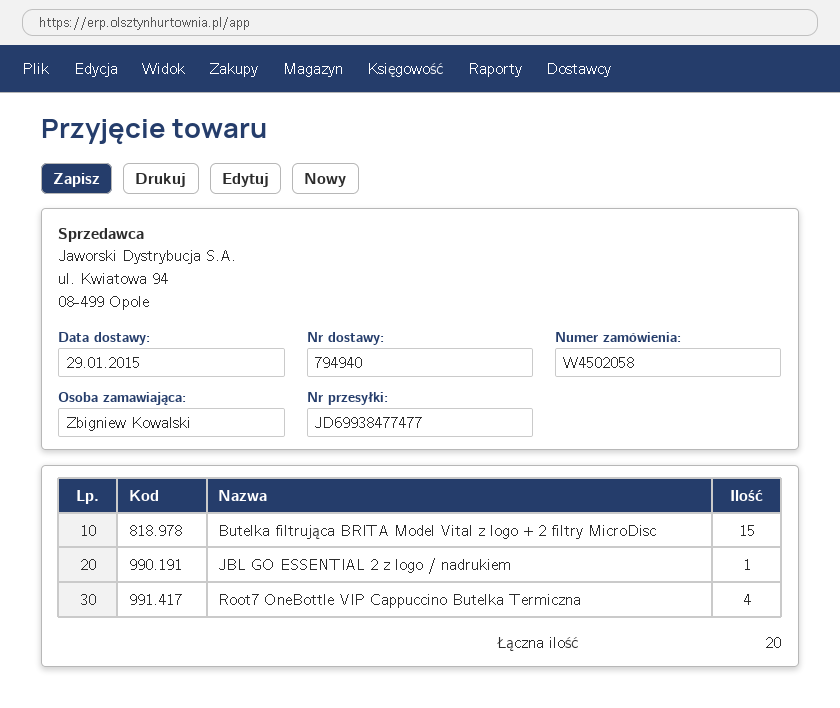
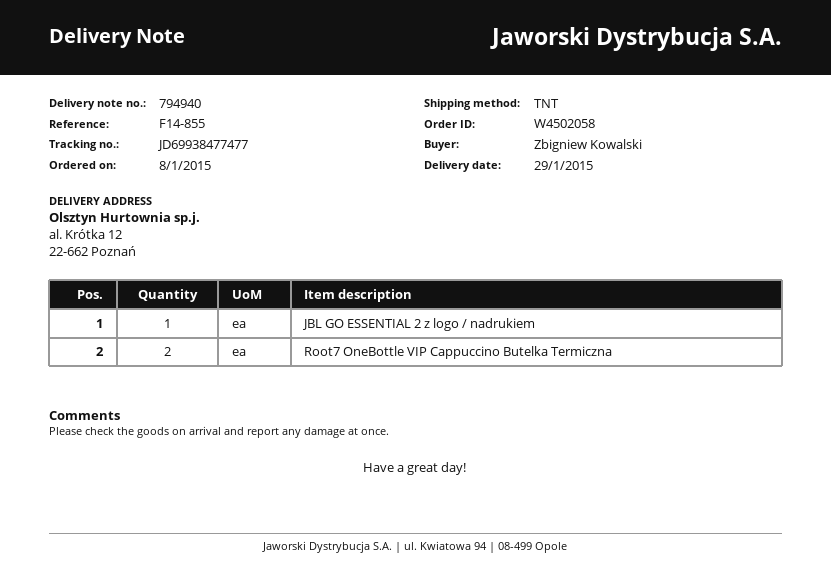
Butelka filtrująca BRITA Model Vital z logo + 2 filtry MicroDisc: 15 -> none
Root7 OneBottle VIP Cappuccino Butelka Termiczna: 4 -> 2

